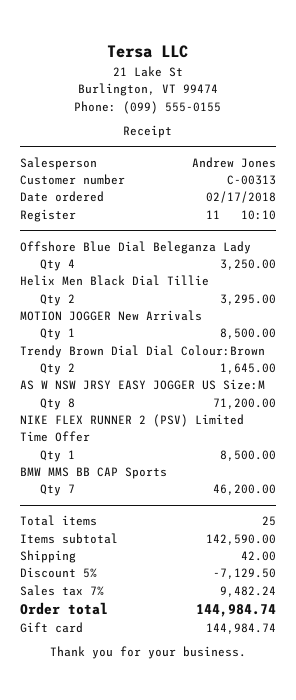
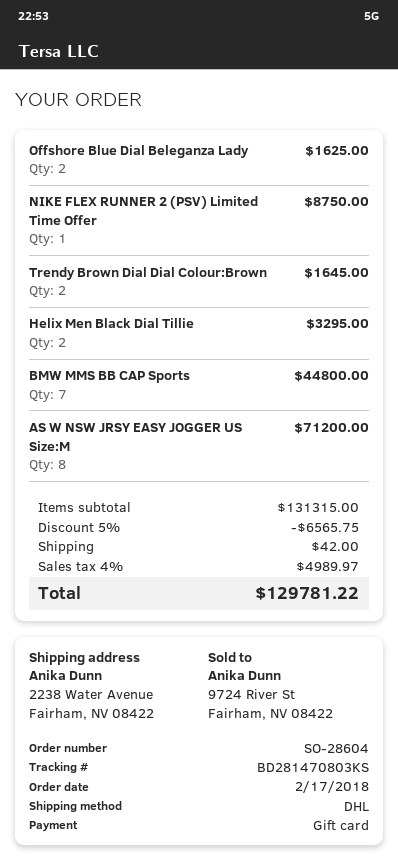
Offshore Blue Dial Beleganza Lady: 4 for 3250.00 -> 2 for 1625.00
MOTION JOGGER New Arrivals: 1 for 8500.00 -> none
NIKE FLEX RUNNER 2 (PSV) Limited Time Offer: 1 for 8500.00 -> 1 for 8750.00
BMW MMS BB CAP Sports: 7 for 46200.00 -> 7 for 44800.00
subtotal: 142590.00 -> 131315.00
discount: 5% = 7129.50 -> 5% = 6565.75
tax: 7% = 9482.24 -> 4% = 4989.97
total: 144984.74 -> 129781.22

